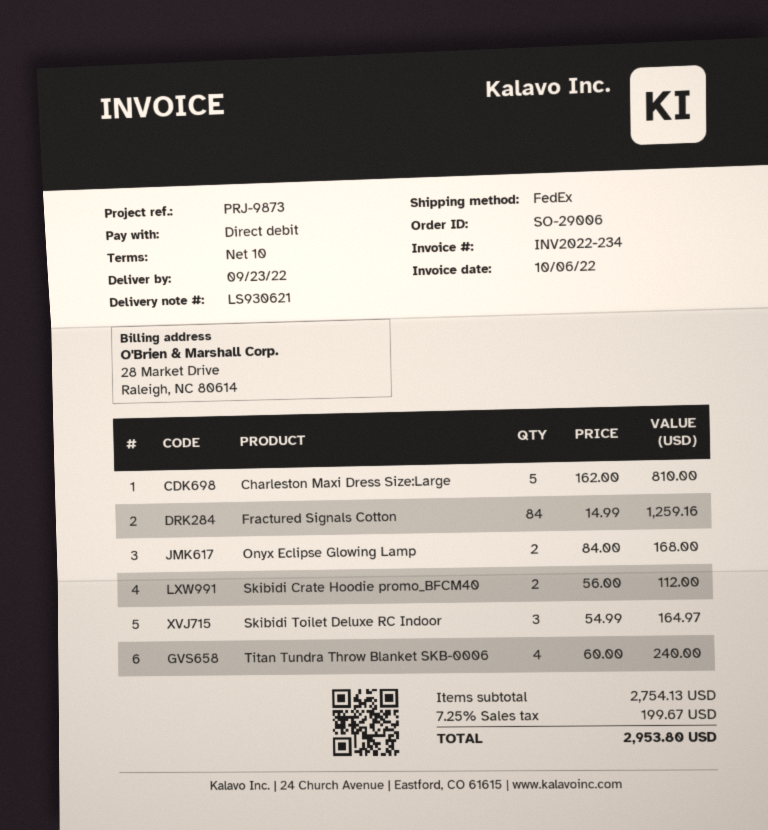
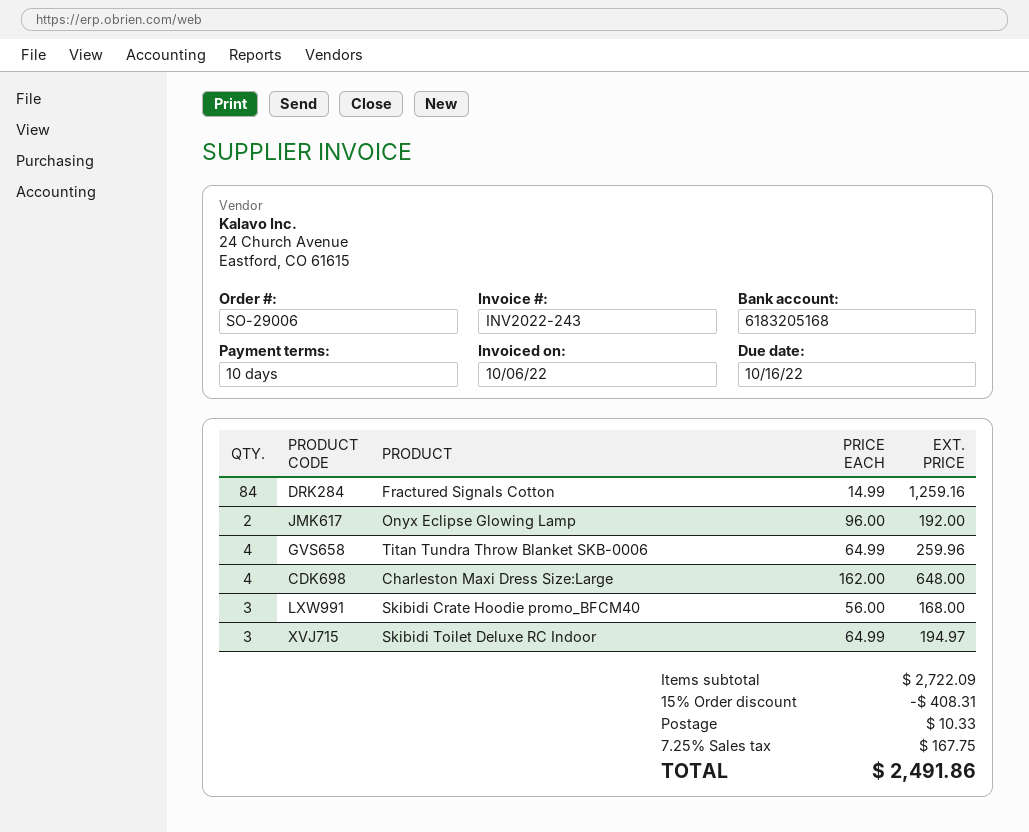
invoice number: INV2022-234 -> INV2022-243
Charleston Maxi Dress Size:Large: 5 x 162.00 = 810.00 -> 4 x 162.00 = 648.00
Onyx Eclipse Glowing Lamp: 2 x 84.00 = 168.00 -> 2 x 96.00 = 192.00
Skibidi Crate Hoodie promo_BFCM40: 2 x 56.00 = 112.00 -> 3 x 56.00 = 168.00
Skibidi Toilet Deluxe RC Indoor: 3 x 54.99 = 164.97 -> 3 x 64.99 = 194.97
Titan Tundra Throw Blanket SKB-0006: 4 x 60.00 = 240.00 -> 4 x 64.99 = 259.96
subtotal: 2754.13 -> 2722.09
discount: none -> 15% = 408.31
shipping: none -> 10.33
tax: 7.25% = 199.67 -> 7.25% = 167.75
total: 2953.80 -> 2491.86

